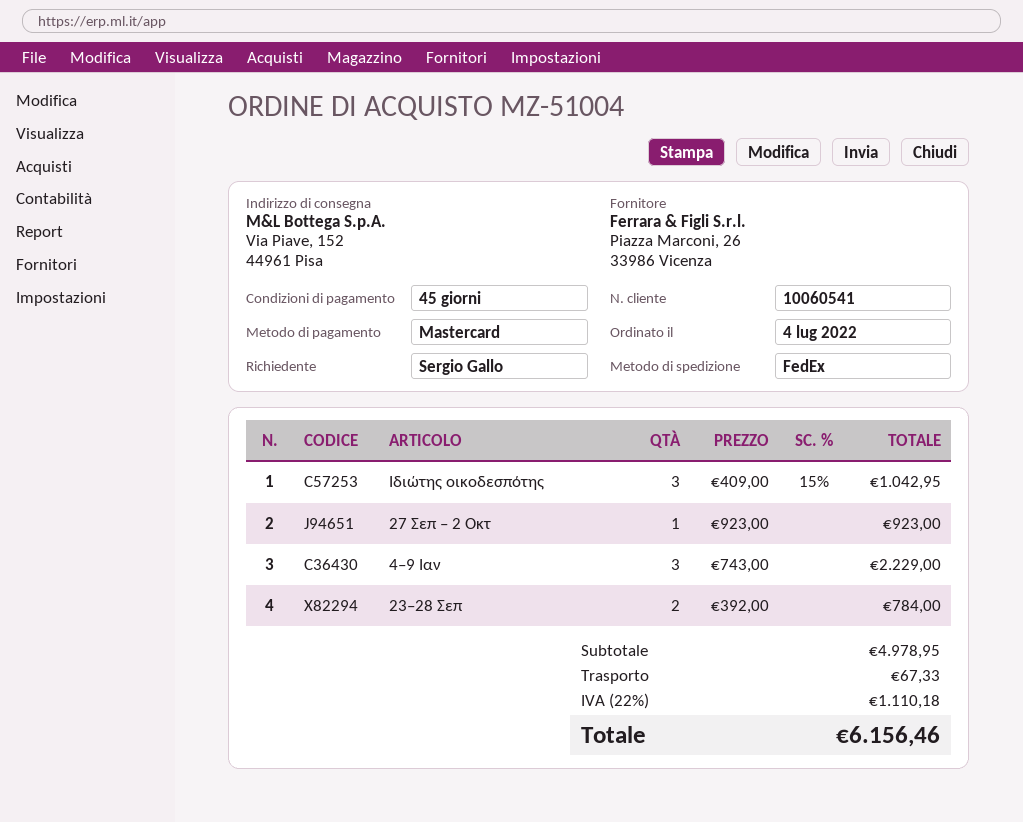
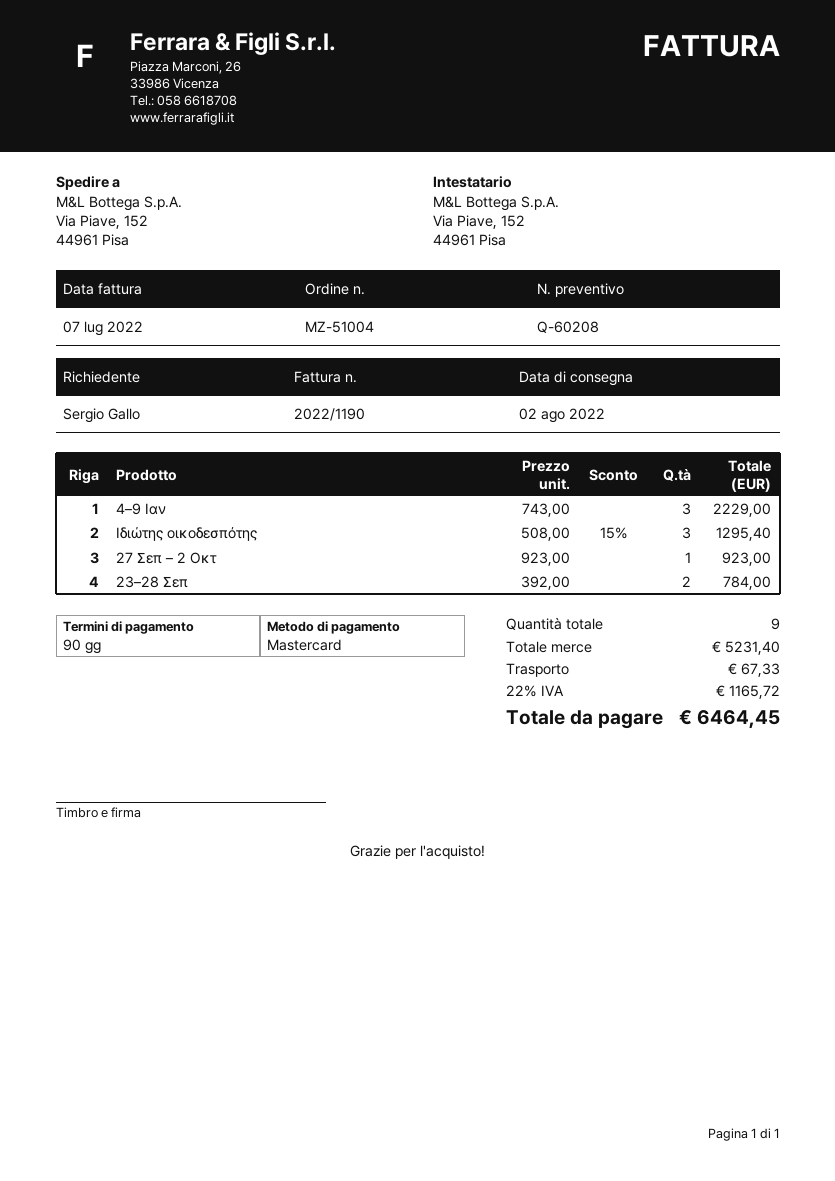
payment terms: 45 days -> 90 days
Ιδιώτης οικοδεσπότης: 3 x 409.00 - 15% = 1042.95 -> 3 x 508.00 - 15% = 1295.40
subtotal: 4978.95 -> 5231.40
tax: 22% = 1110.18 -> 22% = 1165.72
total: 6156.46 -> 6464.45

